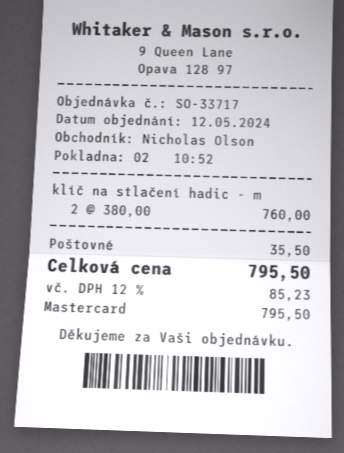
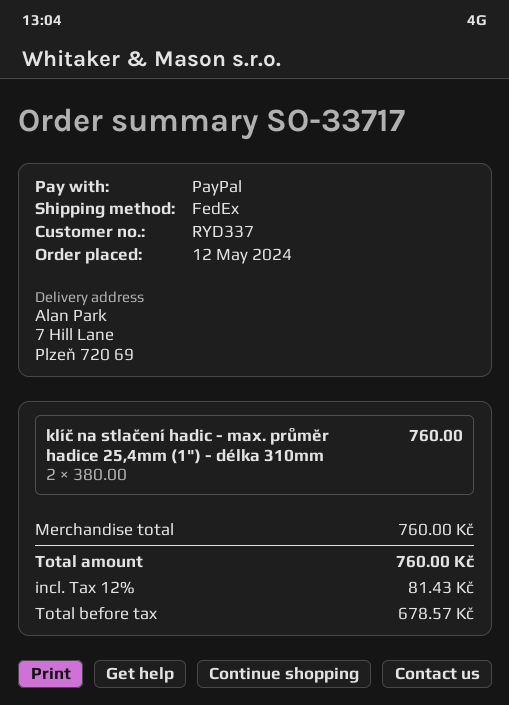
payment method: Mastercard -> PayPal
shipping: 35.50 -> none
tax: 12% = 85.23 -> 12% = 81.43
total: 795.50 -> 760.00

